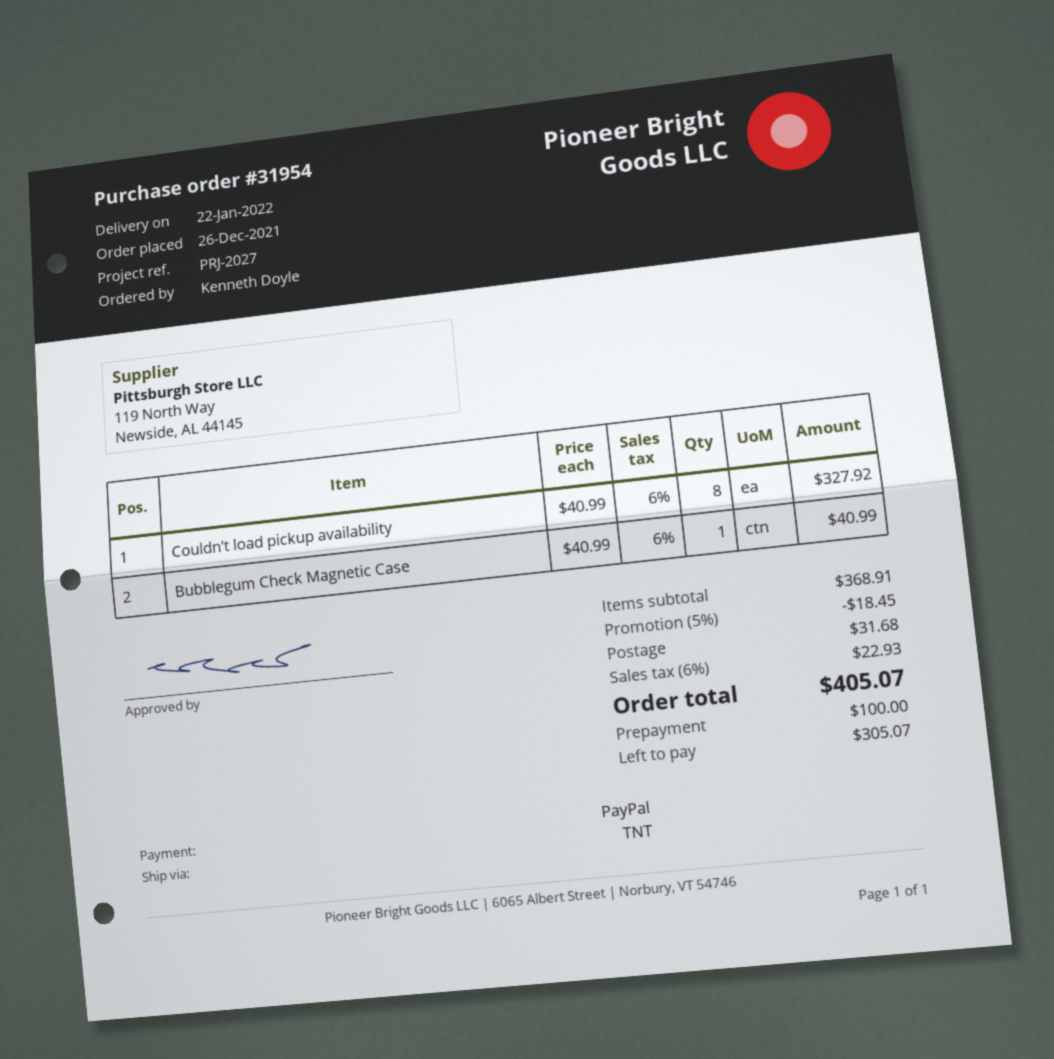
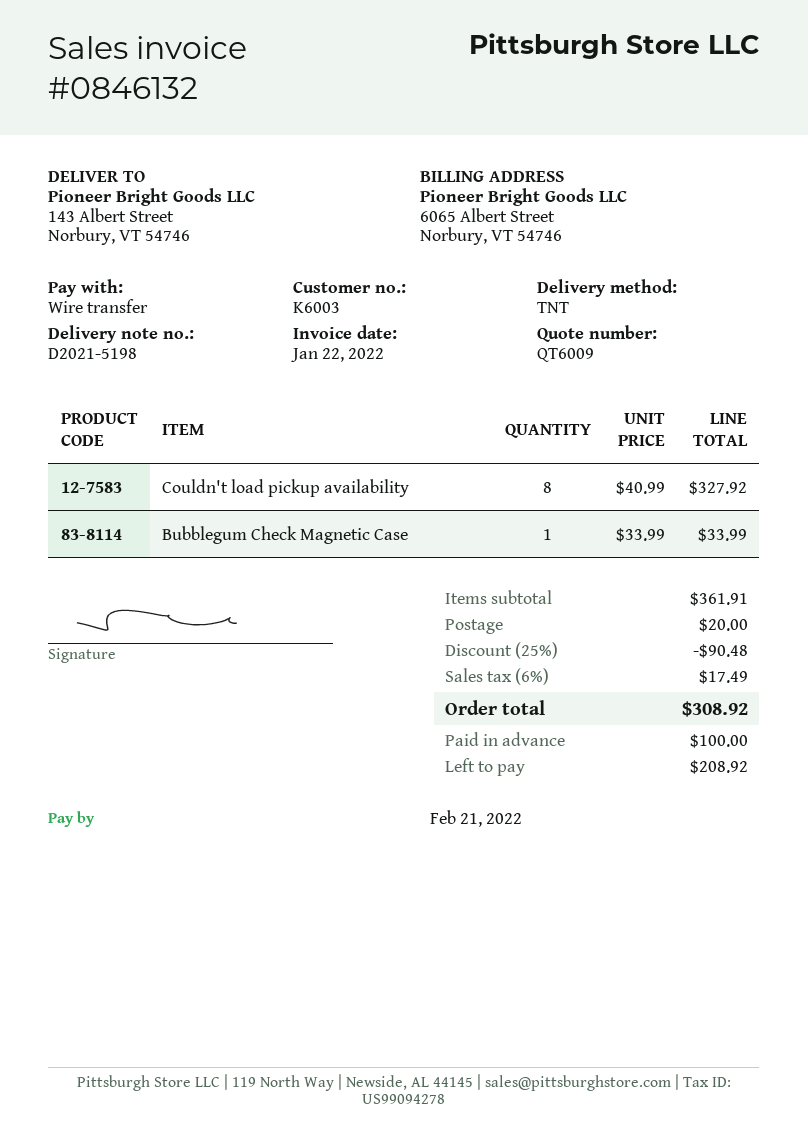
payment method: PayPal -> bank transfer
Bubblegum Check Magnetic Case: 1 x 40.99 = 40.99 -> 1 x 33.99 = 33.99
subtotal: 368.91 -> 361.91
discount: 5% = 18.45 -> 25% = 90.48
shipping: 31.68 -> 20.00
tax: 6% = 22.93 -> 6% = 17.49
total: 405.07 -> 308.92
balance: 305.07 -> 208.92

